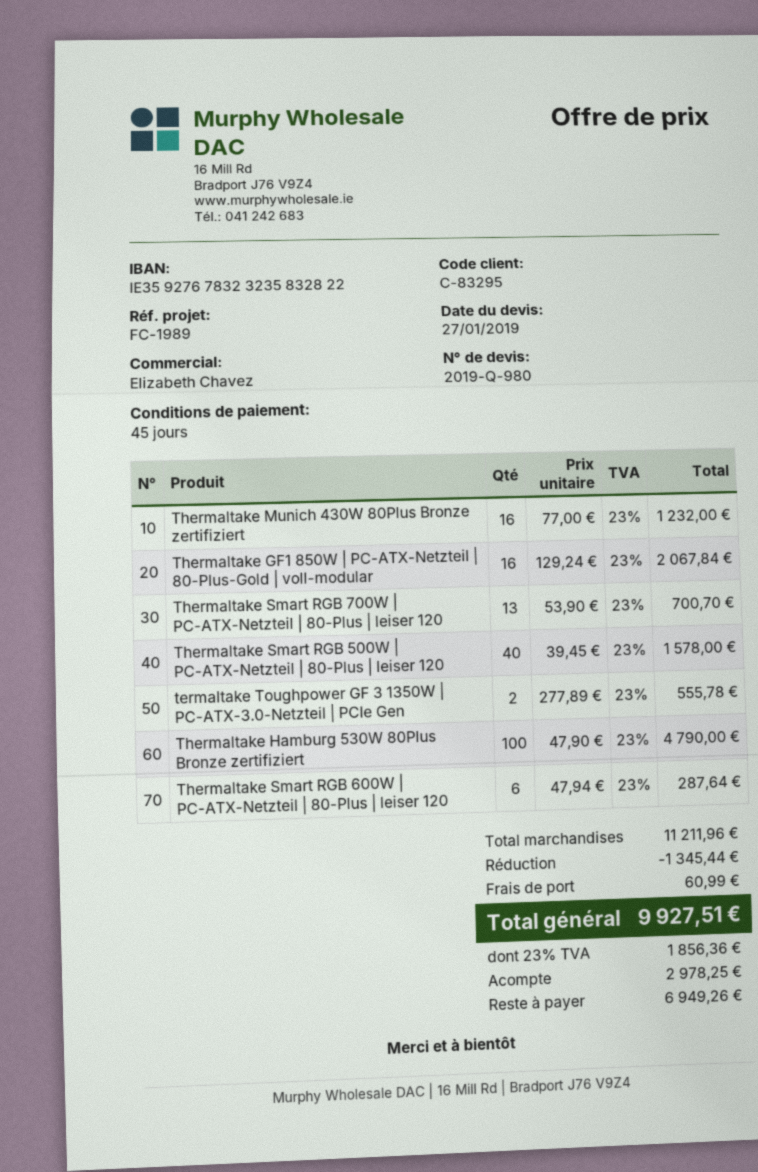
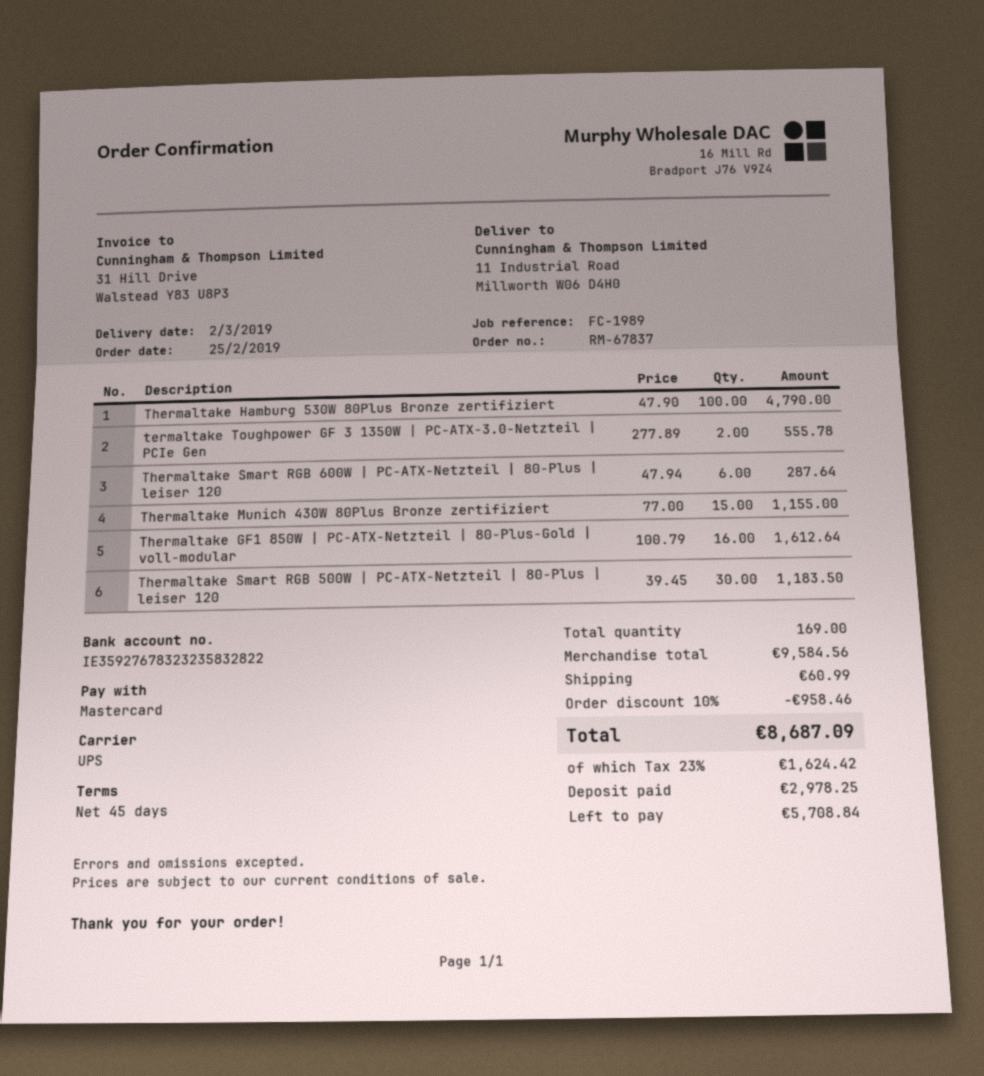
Thermaltake Munich 430W 80Plus Bronze zertifiziert: 16 x 77.00 = 1232.00 -> 15 x 77.00 = 1155.00
Thermaltake GF1 850W | PC-ATX-Netzteil | 80-Plus-Gold | voll-modular: 16 x 129.24 = 2067.84 -> 16 x 100.79 = 1612.64
Thermaltake Smart RGB 700W | PC-ATX-Netzteil | 80-Plus | leiser 120: 13 x 53.90 = 700.70 -> none
Thermaltake Smart RGB 500W | PC-ATX-Netzteil | 80-Plus | leiser 120: 40 x 39.45 = 1578.00 -> 30 x 39.45 = 1183.50
subtotal: 11211.96 -> 9584.56
discount: 1345.44 -> 958.46
tax: 23% = 1856.36 -> 23% = 1624.42
total: 9927.51 -> 8687.09
balance: 6949.26 -> 5708.84

